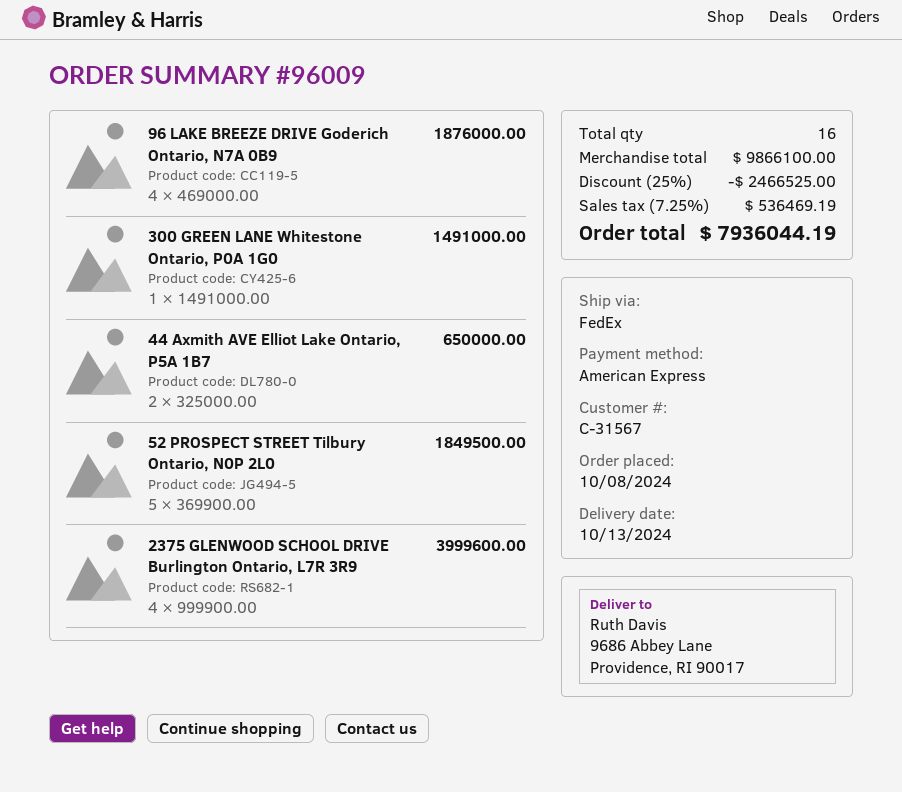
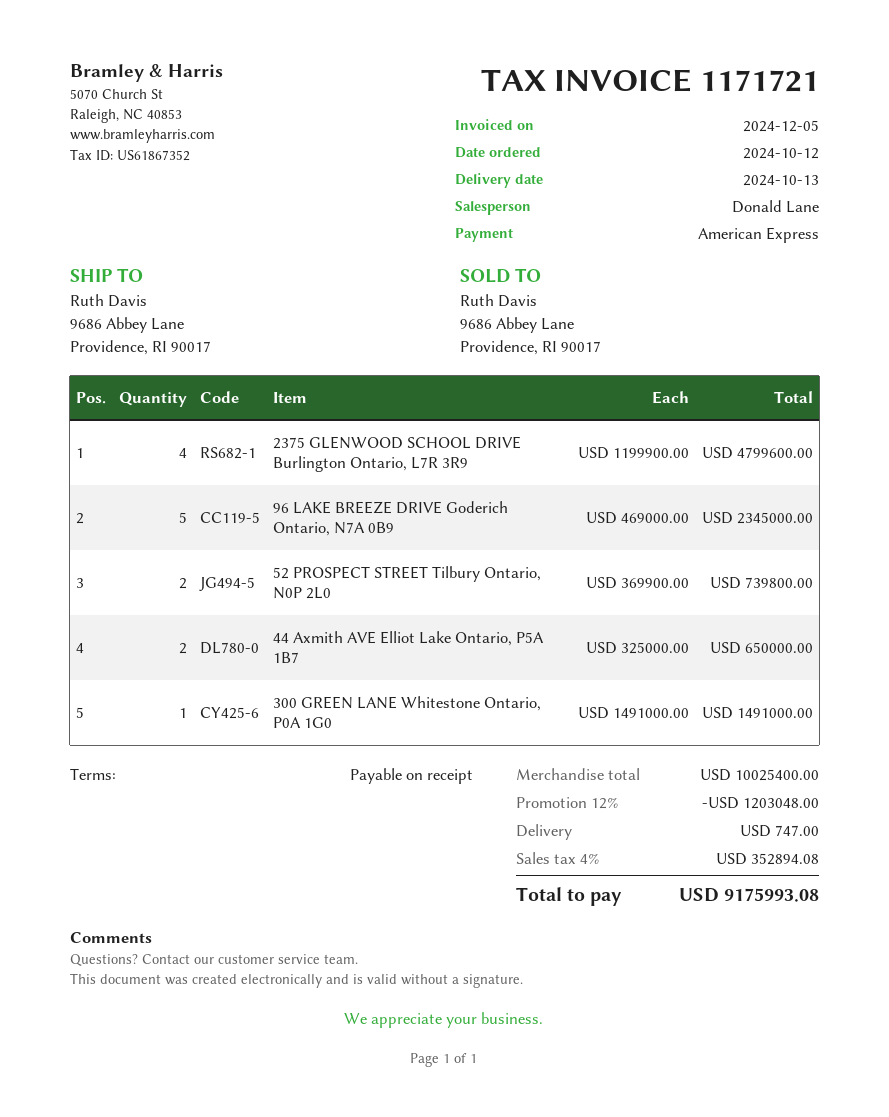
order date: 2024-10-08 -> 2024-10-12
96 LAKE BREEZE DRIVE Goderich Ontario, N7A 0B9: 4 x 469000.00 = 1876000.00 -> 5 x 469000.00 = 2345000.00
52 PROSPECT STREET Tilbury Ontario, N0P 2L0: 5 x 369900.00 = 1849500.00 -> 2 x 369900.00 = 739800.00
2375 GLENWOOD SCHOOL DRIVE Burlington Ontario, L7R 3R9: 4 x 999900.00 = 3999600.00 -> 4 x 1199900.00 = 4799600.00
subtotal: 9866100.00 -> 10025400.00
discount: 25% = 2466525.00 -> 12% = 1203048.00
shipping: none -> 747.00
tax: 7.25% = 536469.19 -> 4% = 352894.08
total: 7936044.19 -> 9175993.08

